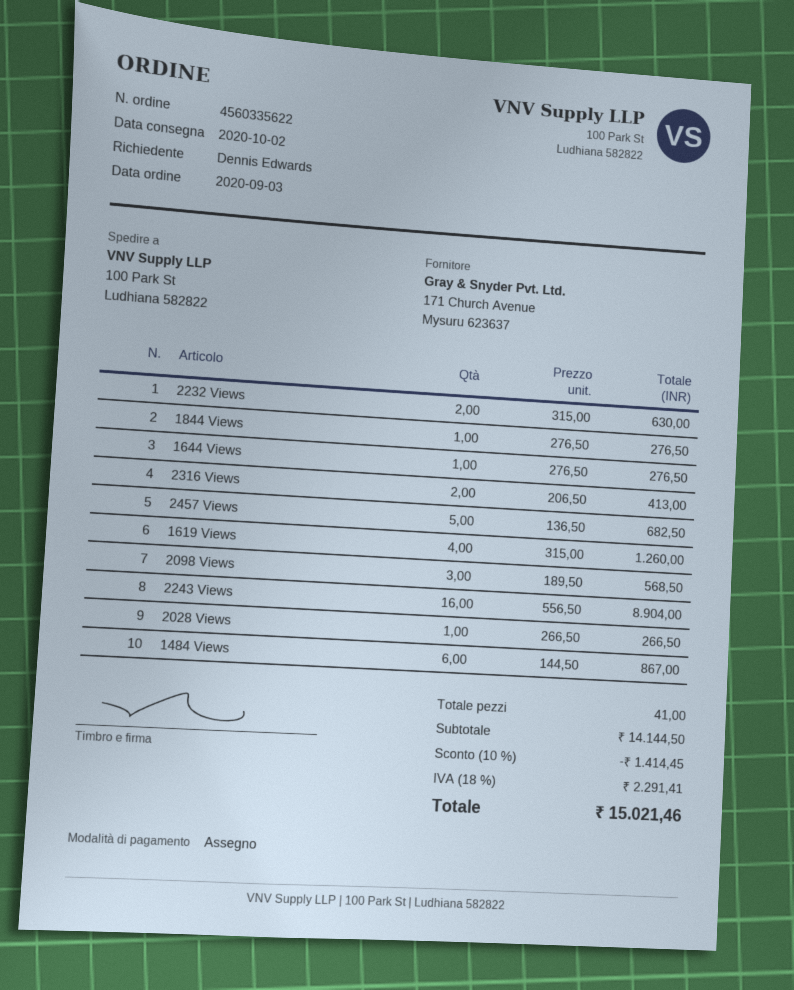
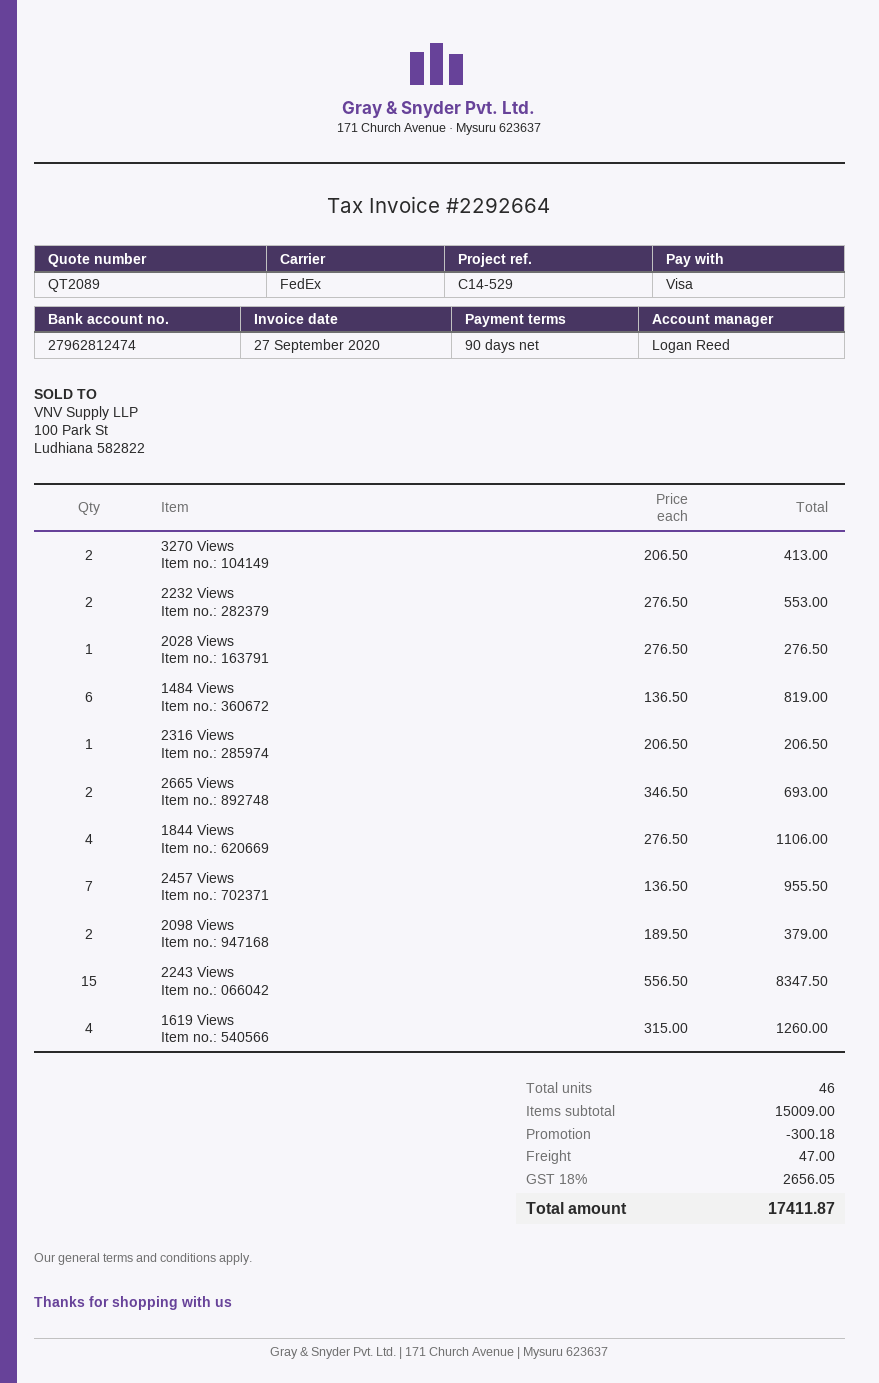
payment method: cheque -> Visa
2232 Views: 2 x 315.00 = 630.00 -> 2 x 276.50 = 553.00
1844 Views: 1 x 276.50 = 276.50 -> 4 x 276.50 = 1106.00
1644 Views: 1 x 276.50 = 276.50 -> none
2316 Views: 2 x 206.50 = 413.00 -> 1 x 206.50 = 206.50
2457 Views: 5 x 136.50 = 682.50 -> 7 x 136.50 = 955.50
2098 Views: 3 x 189.50 = 568.50 -> 2 x 189.50 = 379.00
2243 Views: 16 x 556.50 = 8904.00 -> 15 x 556.50 = 8347.50
2028 Views: 1 x 266.50 = 266.50 -> 1 x 276.50 = 276.50
1484 Views: 6 x 144.50 = 867.00 -> 6 x 136.50 = 819.00
3270 Views: none -> 2 x 206.50 = 413.00
2665 Views: none -> 2 x 346.50 = 693.00
total quantity: 41 -> 46
subtotal: 14144.50 -> 15009.00
discount: 1414.45 -> 300.18
shipping: none -> 47.00
tax: 18% = 2291.41 -> 18% = 2656.05
total: 15021.46 -> 17411.87

